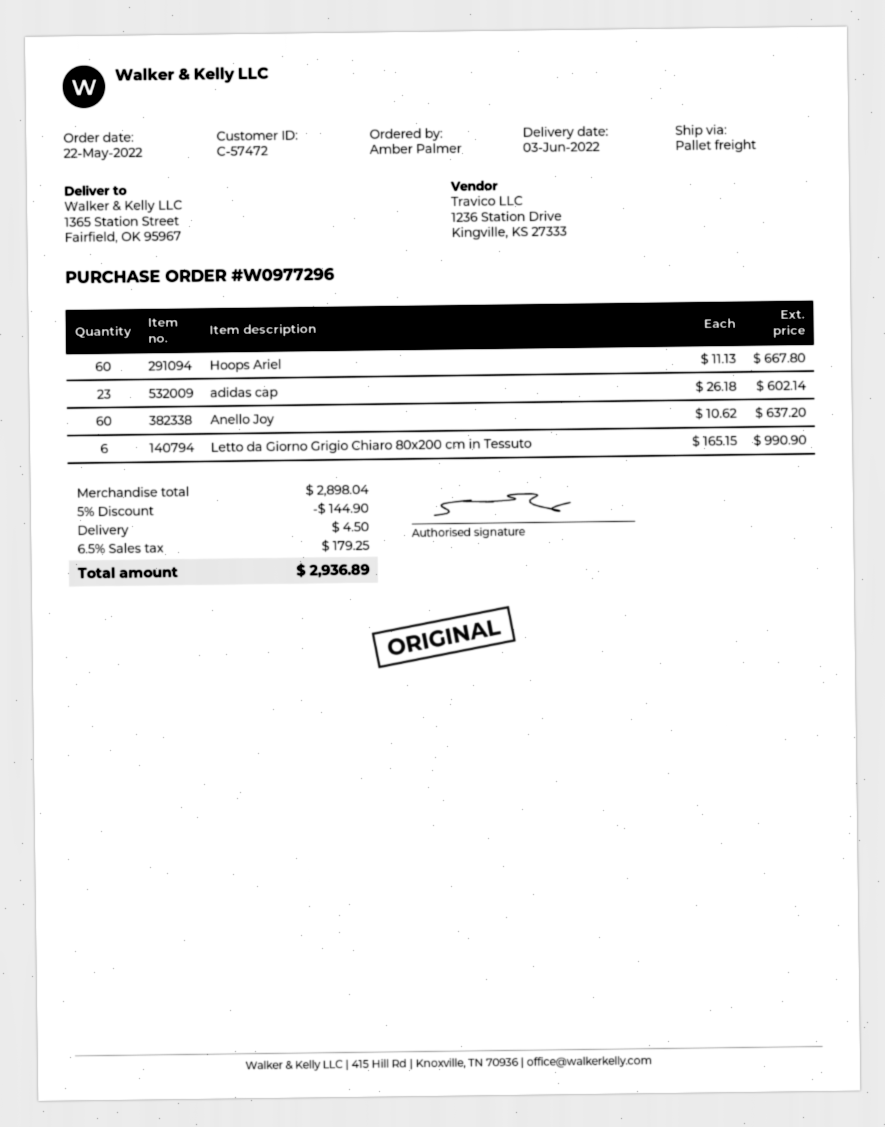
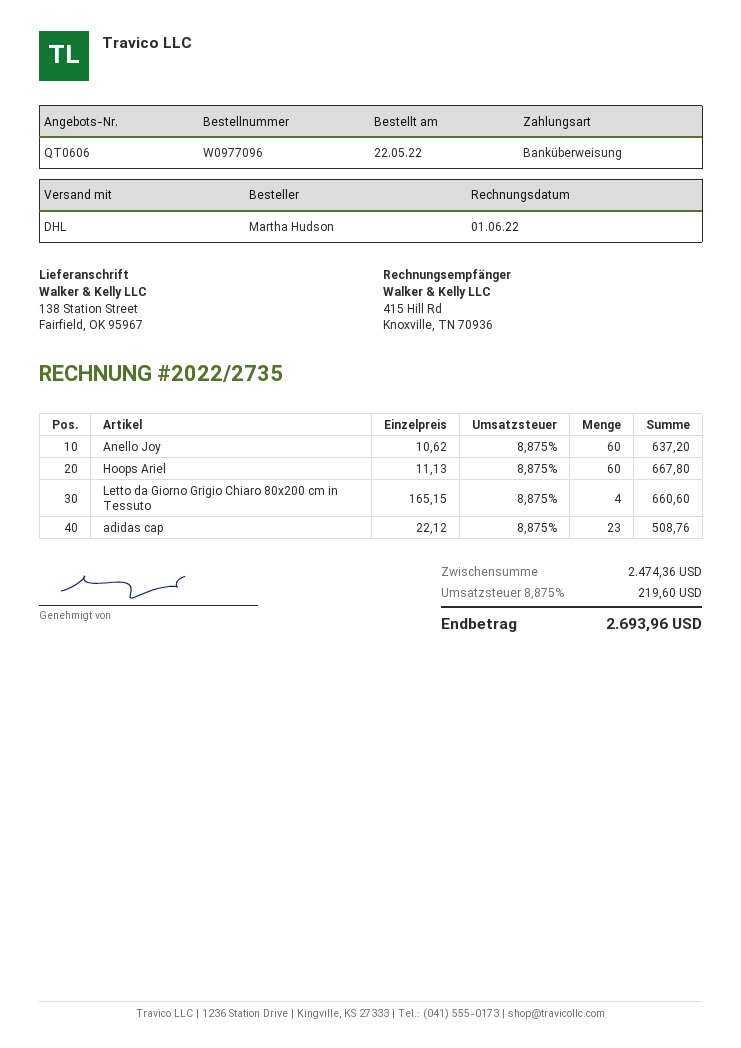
order number: W0977296 -> W0977096
ordered by: Amber Palmer -> Martha Hudson
shipping method: pallet freight -> DHL
ship to: 1365 Station Street, Fairfield, OK 95967 -> 138 Station Street, Fairfield, OK 95967
adidas cap: 23 x 26.18 = 602.14 -> 23 x 22.12 = 508.76
Letto da Giorno Grigio Chiaro 80x200 cm in Tessuto: 6 x 165.15 = 990.90 -> 4 x 165.15 = 660.60
subtotal: 2898.04 -> 2474.36
discount: 5% = 144.90 -> none
shipping: 4.50 -> none
tax: 6.5% = 179.25 -> 8.875% = 219.60
total: 2936.89 -> 2693.96

